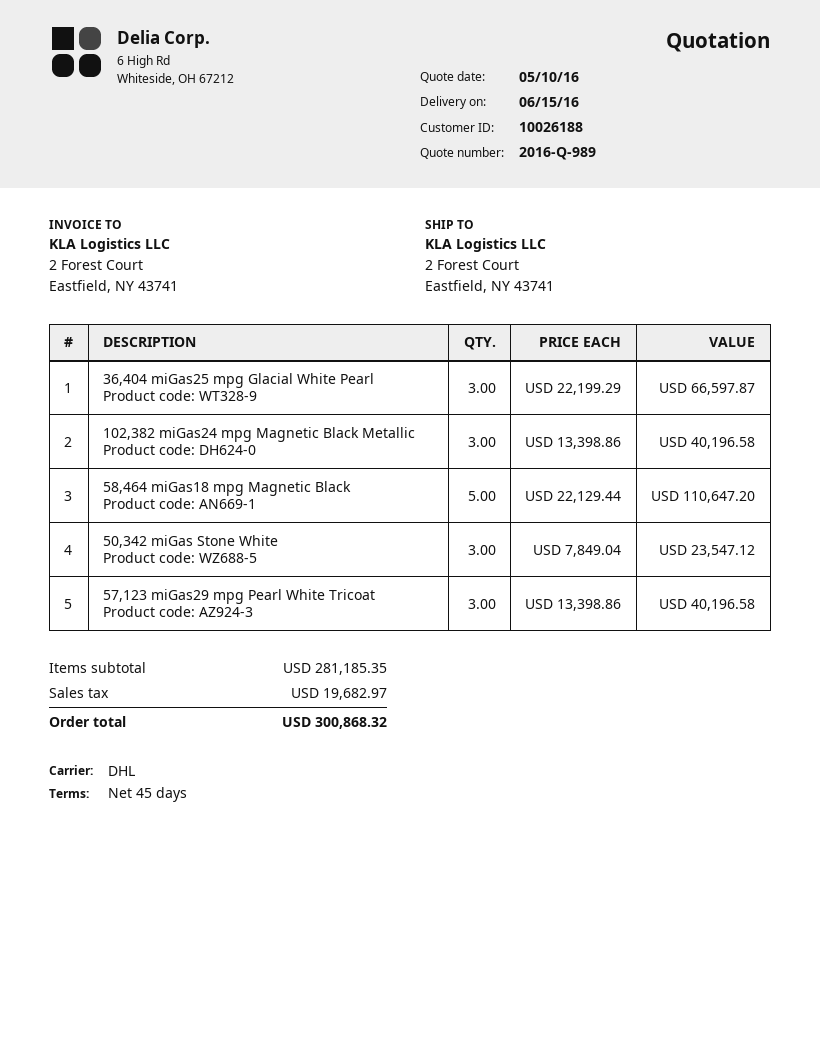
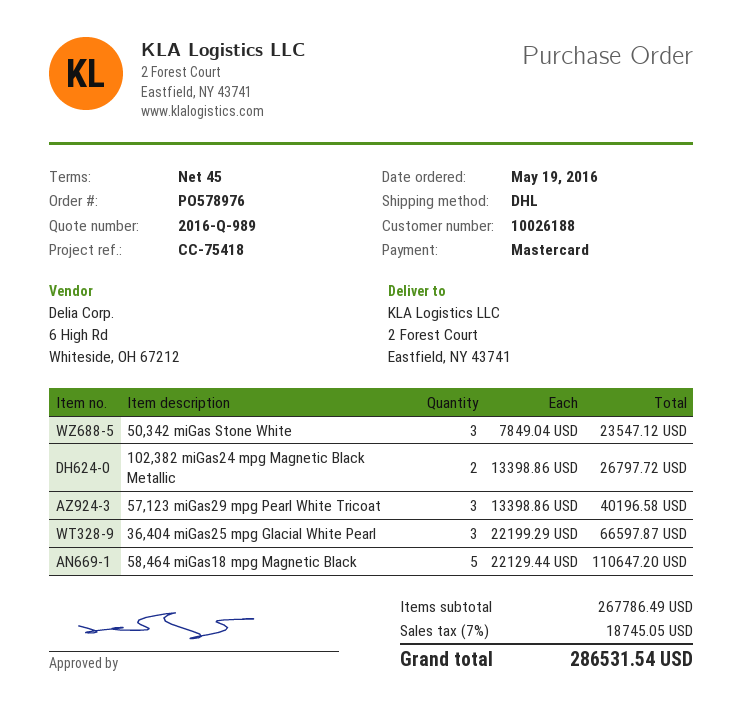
102,382 miGas24 mpg Magnetic Black Metallic: 3 x 13398.86 = 40196.58 -> 2 x 13398.86 = 26797.72
subtotal: 281185.35 -> 267786.49
tax: 19682.97 -> 18745.05
total: 300868.32 -> 286531.54

